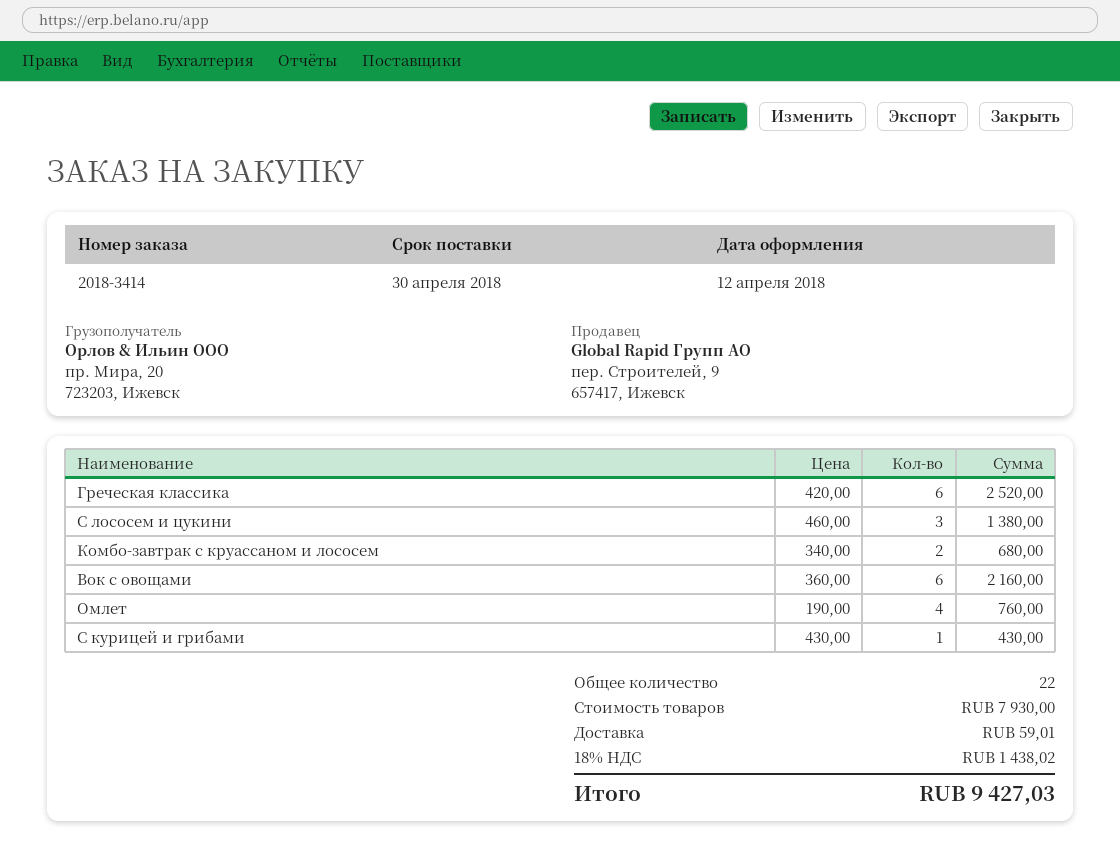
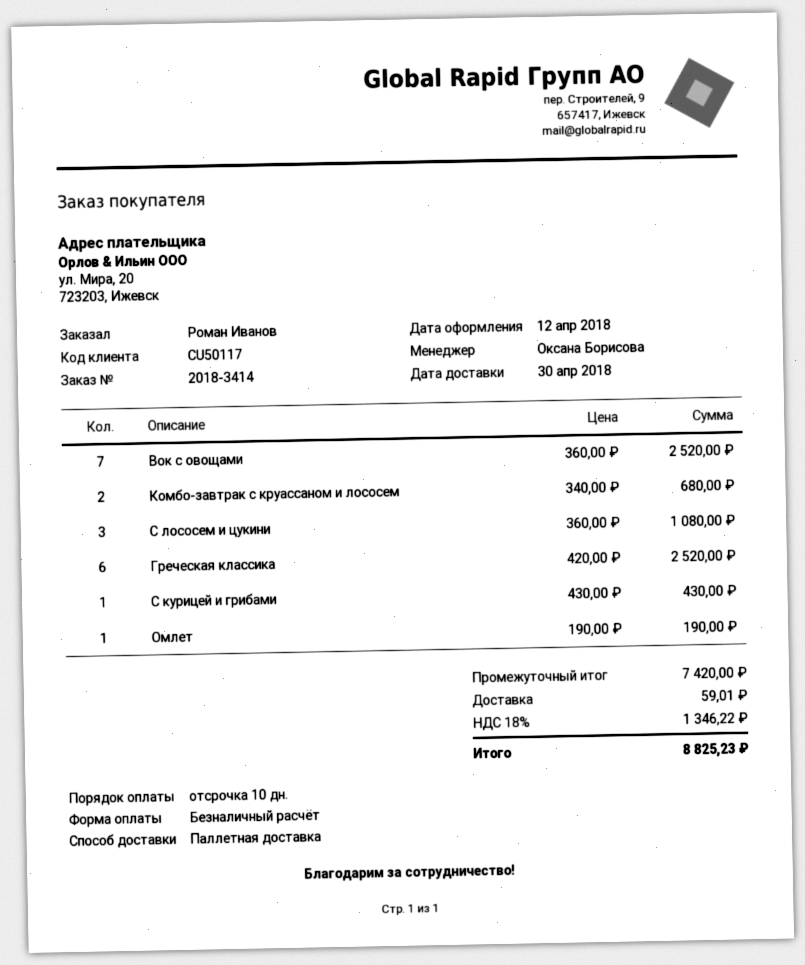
С лососем и цукини: 3 x 460.00 = 1380.00 -> 3 x 360.00 = 1080.00
Вок с овощами: 6 x 360.00 = 2160.00 -> 7 x 360.00 = 2520.00
Омлет: 4 x 190.00 = 760.00 -> 1 x 190.00 = 190.00
subtotal: 7930.00 -> 7420.00
tax: 18% = 1438.02 -> 18% = 1346.22
total: 9427.03 -> 8825.23

